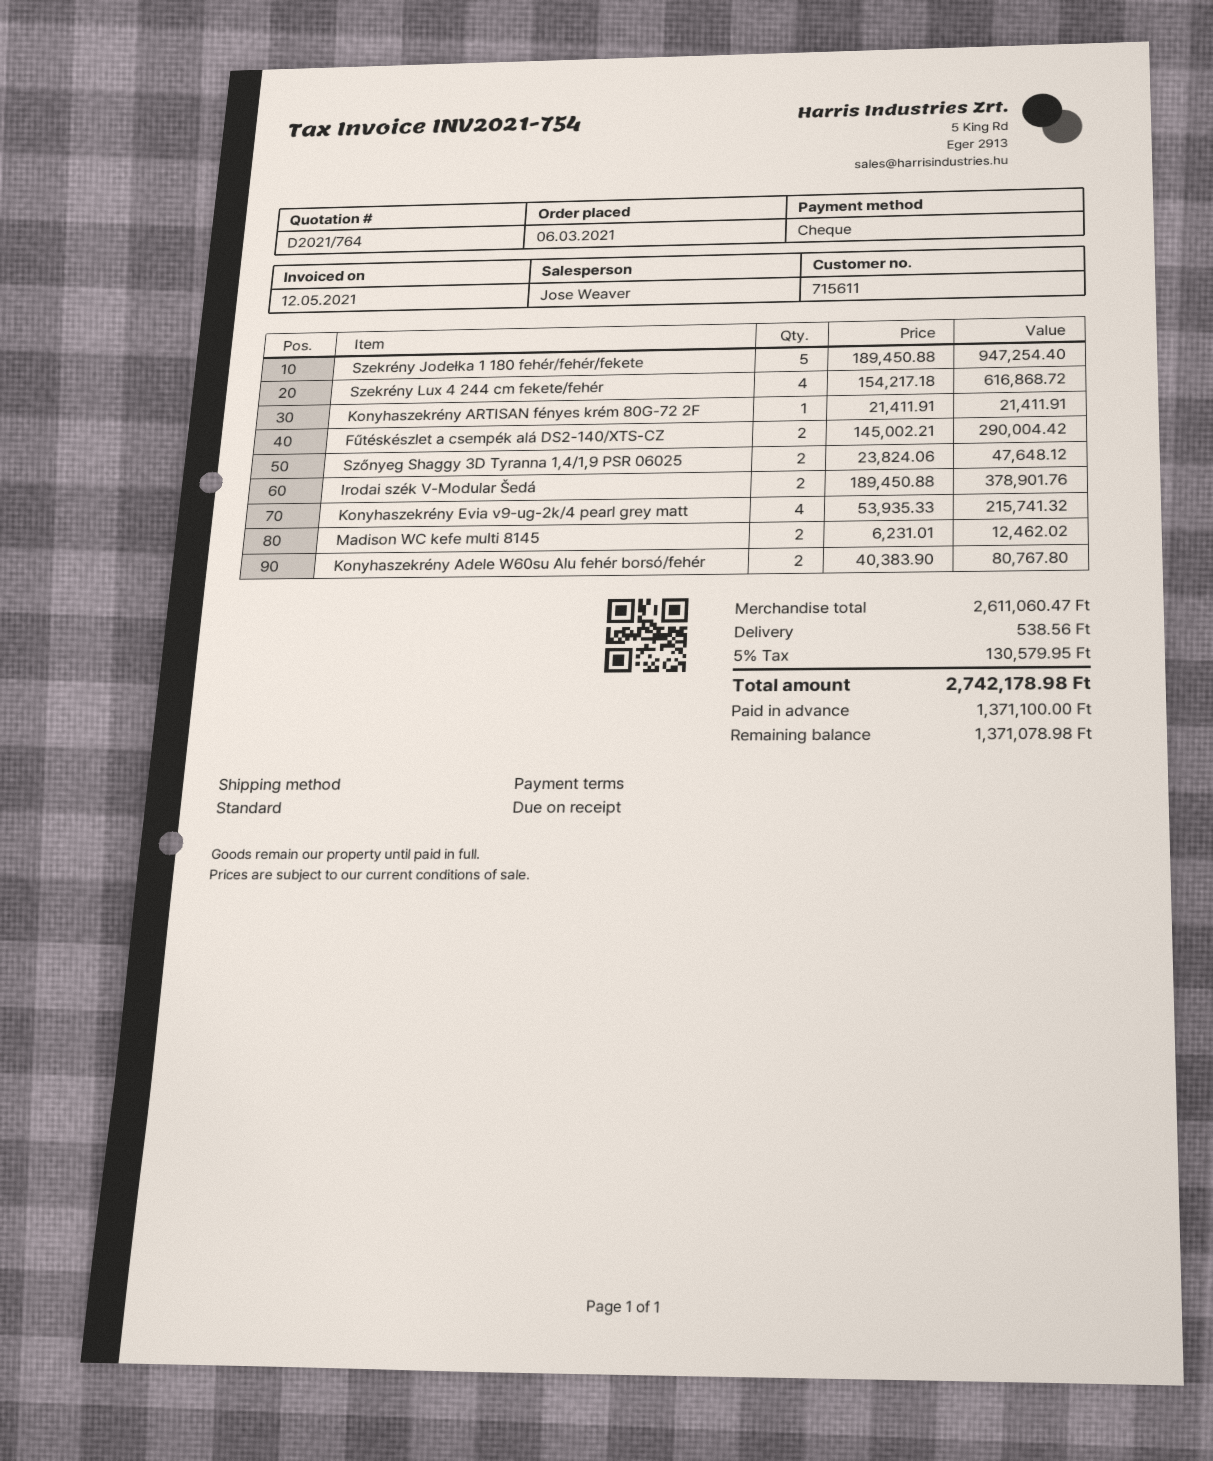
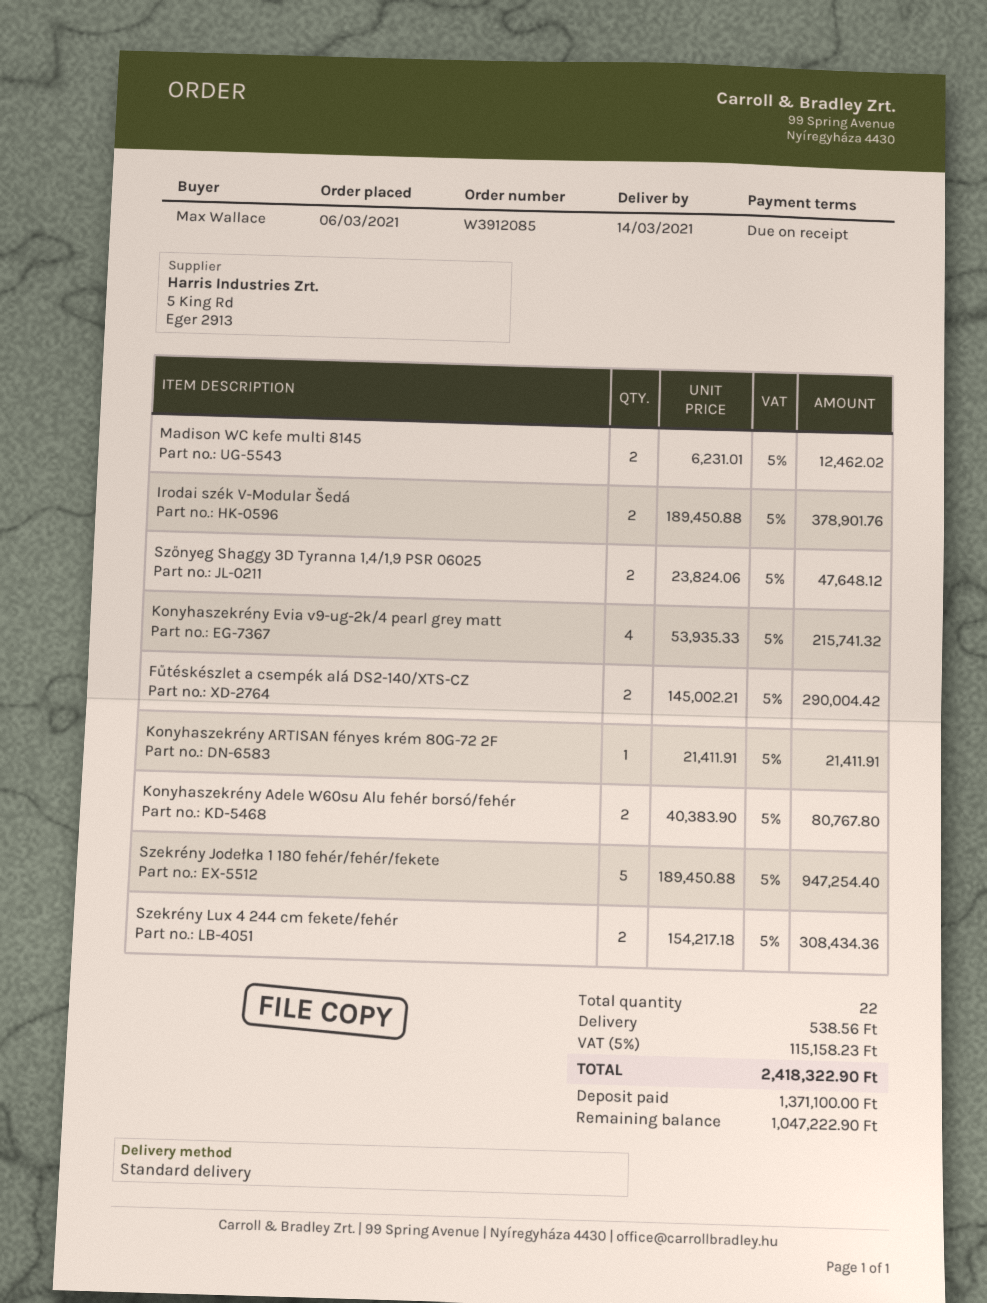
Szekrény Lux 4 244 cm fekete/fehér: 4 x 154217.18 = 616868.72 -> 2 x 154217.18 = 308434.36
tax: 5% = 130579.95 -> 5% = 115158.23
total: 2742178.98 -> 2418322.90
balance: 1371078.98 -> 1047222.90

